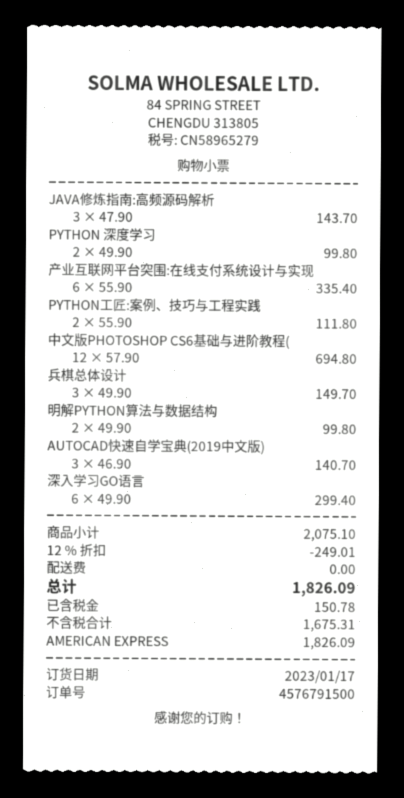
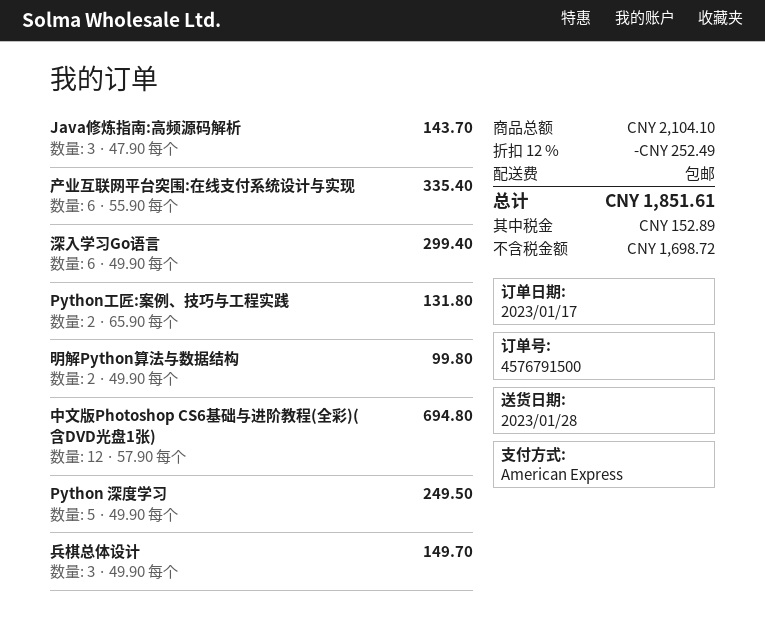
PYTHON 深度学习: 2 x 49.90 = 99.80 -> 5 x 49.90 = 249.50
PYTHON工匠:案例、技巧与工程实践: 2 x 55.90 = 111.80 -> 2 x 65.90 = 131.80
AUTOCAD快速自学宝典(2019中文版): 3 x 46.90 = 140.70 -> none
subtotal: 2075.10 -> 2104.10
discount: 12% = 249.01 -> 12% = 252.49
net: 1675.31 -> 1698.72
tax: 150.78 -> 152.89
total: 1826.09 -> 1851.61

